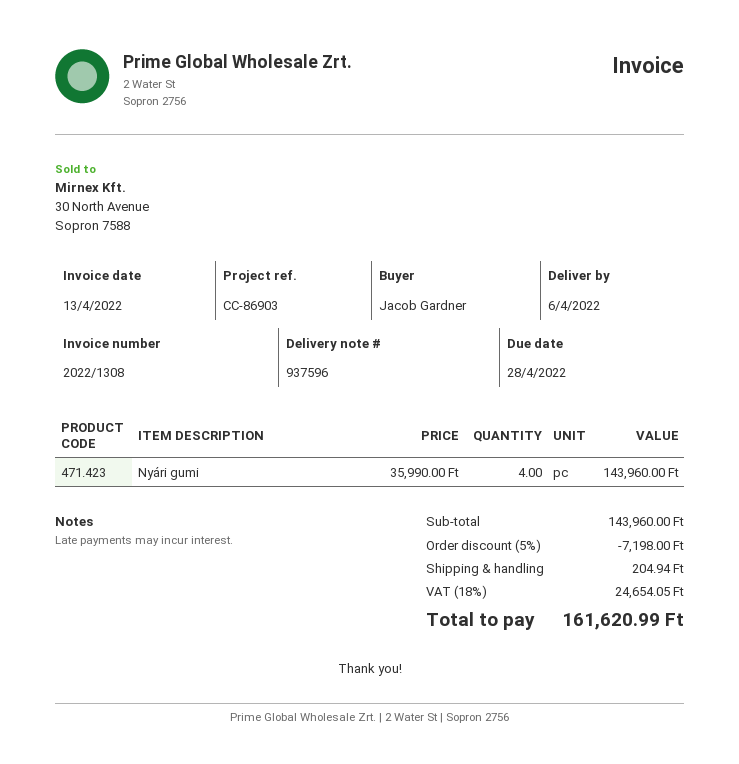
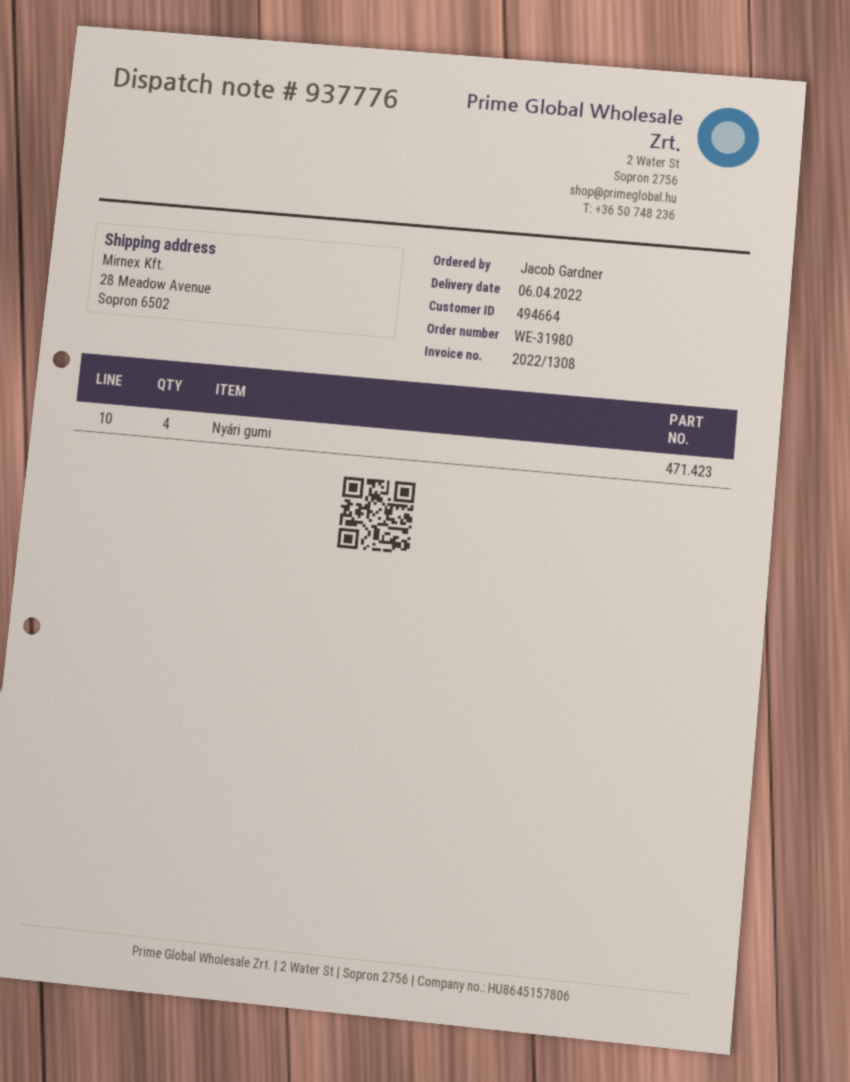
delivery note number: 937596 -> 937776

